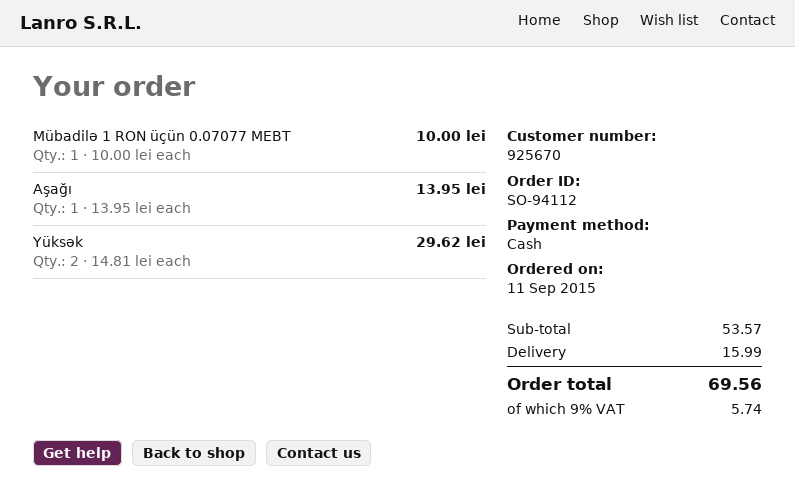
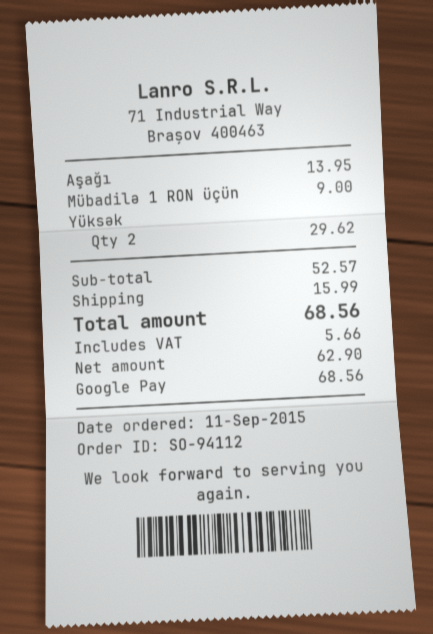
payment method: cash -> Google Pay
Mübadilə 1 RON üçün 0.07077 MEBT: 1 for 10.00 -> 1 for 9.00
subtotal: 53.57 -> 52.57
tax: 5.74 -> 5.66
total: 69.56 -> 68.56

